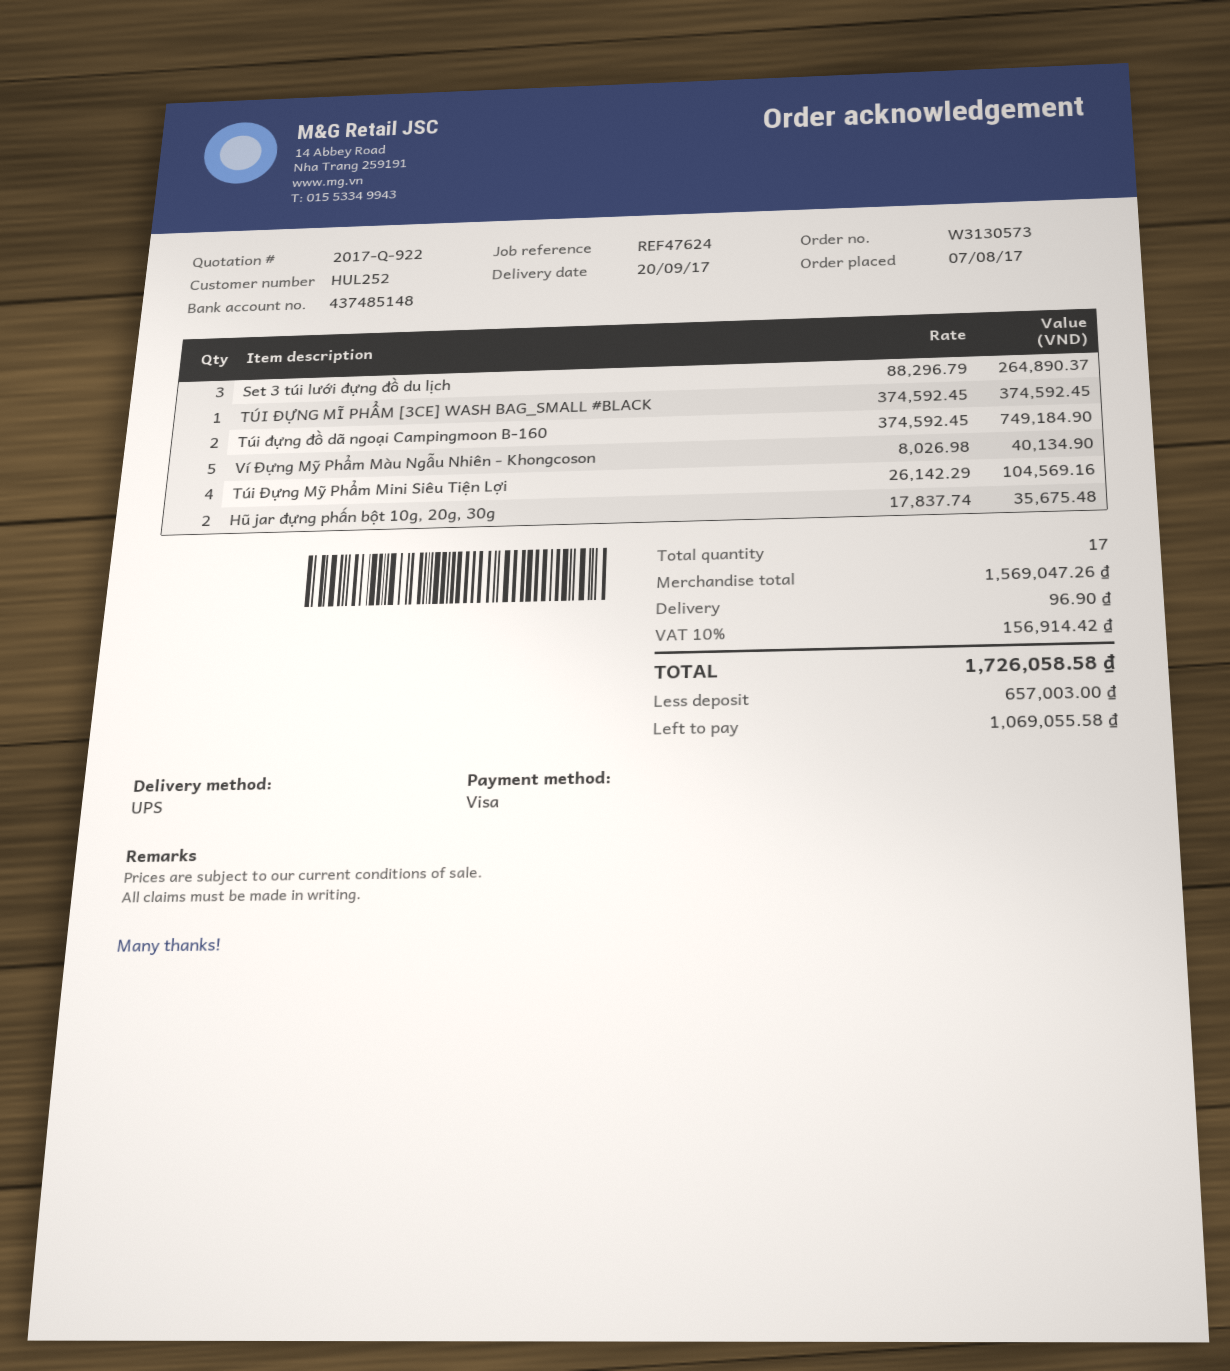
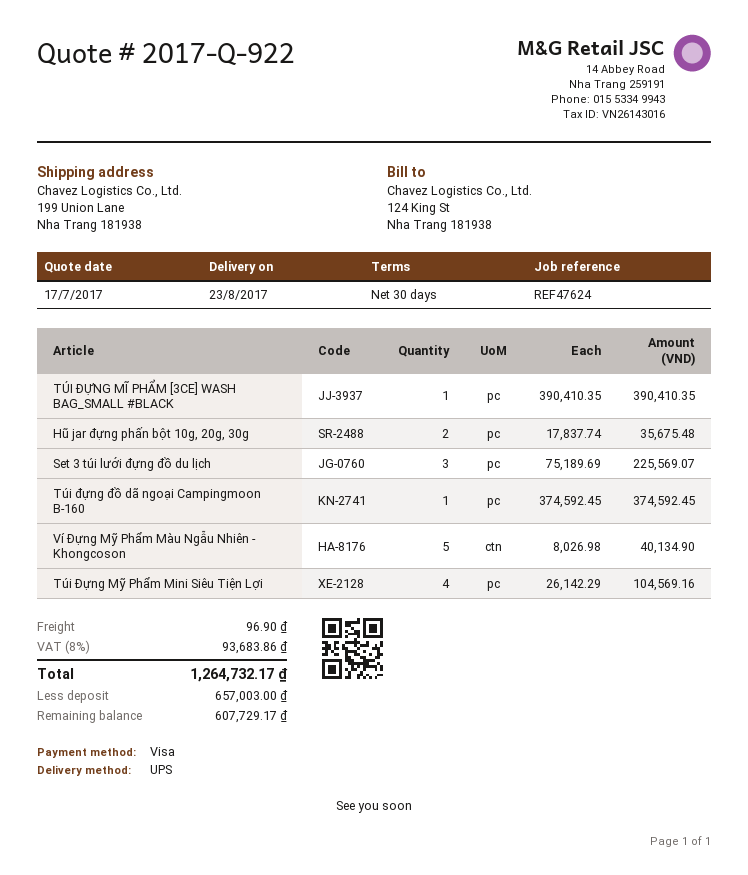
delivery date: 2017-09-20 -> 2017-08-23
Set 3 túi lưới đựng đồ du lịch: 3 x 88296.79 = 264890.37 -> 3 x 75189.69 = 225569.07
TÚI ĐỰNG MĨ PHẨM [3CE] WASH BAG_SMALL #BLACK: 1 x 374592.45 = 374592.45 -> 1 x 390410.35 = 390410.35
Túi đựng đồ dã ngoại Campingmoon B-160: 2 x 374592.45 = 749184.90 -> 1 x 374592.45 = 374592.45
tax: 10% = 156914.42 -> 8% = 93683.86
total: 1726058.58 -> 1264732.17
balance: 1069055.58 -> 607729.17

